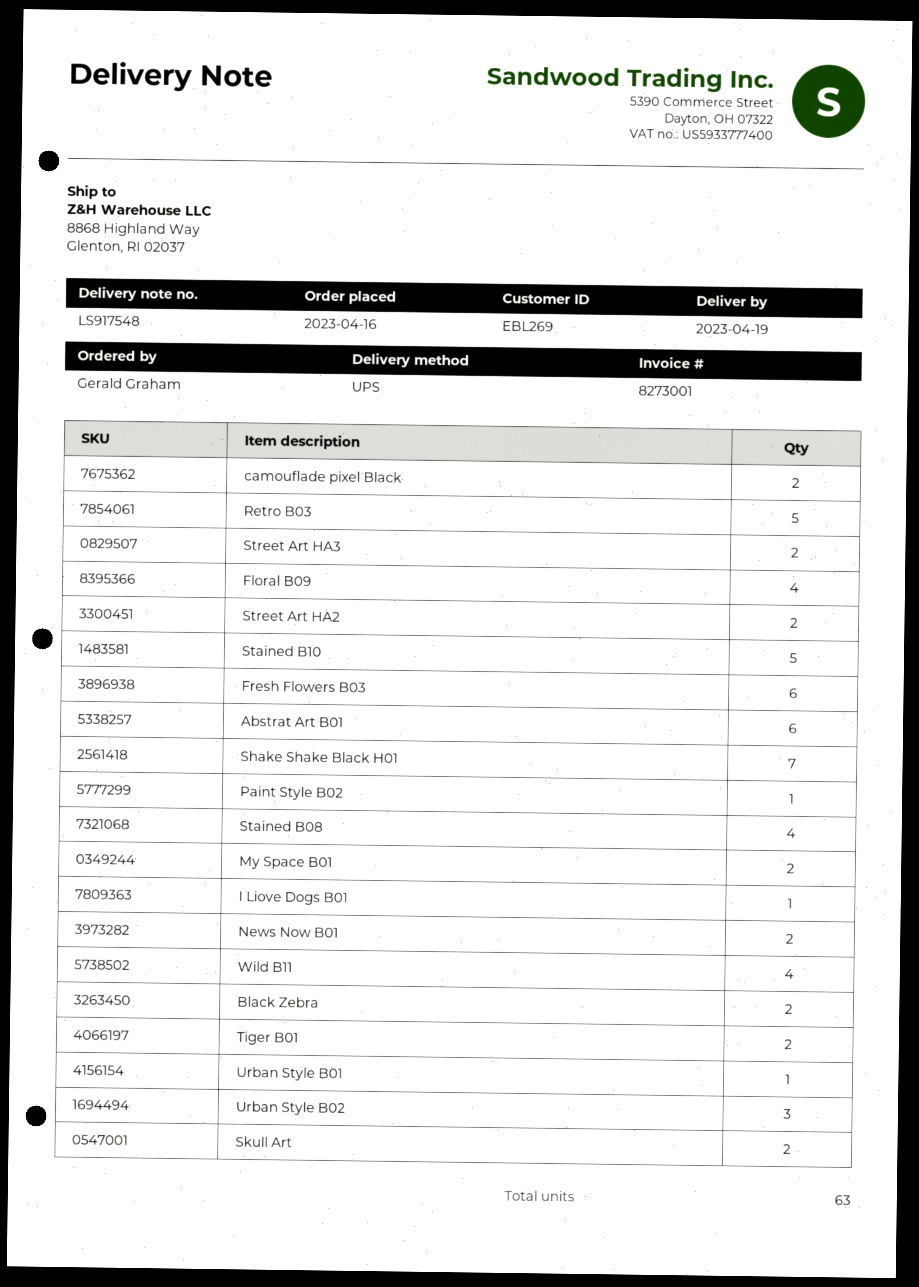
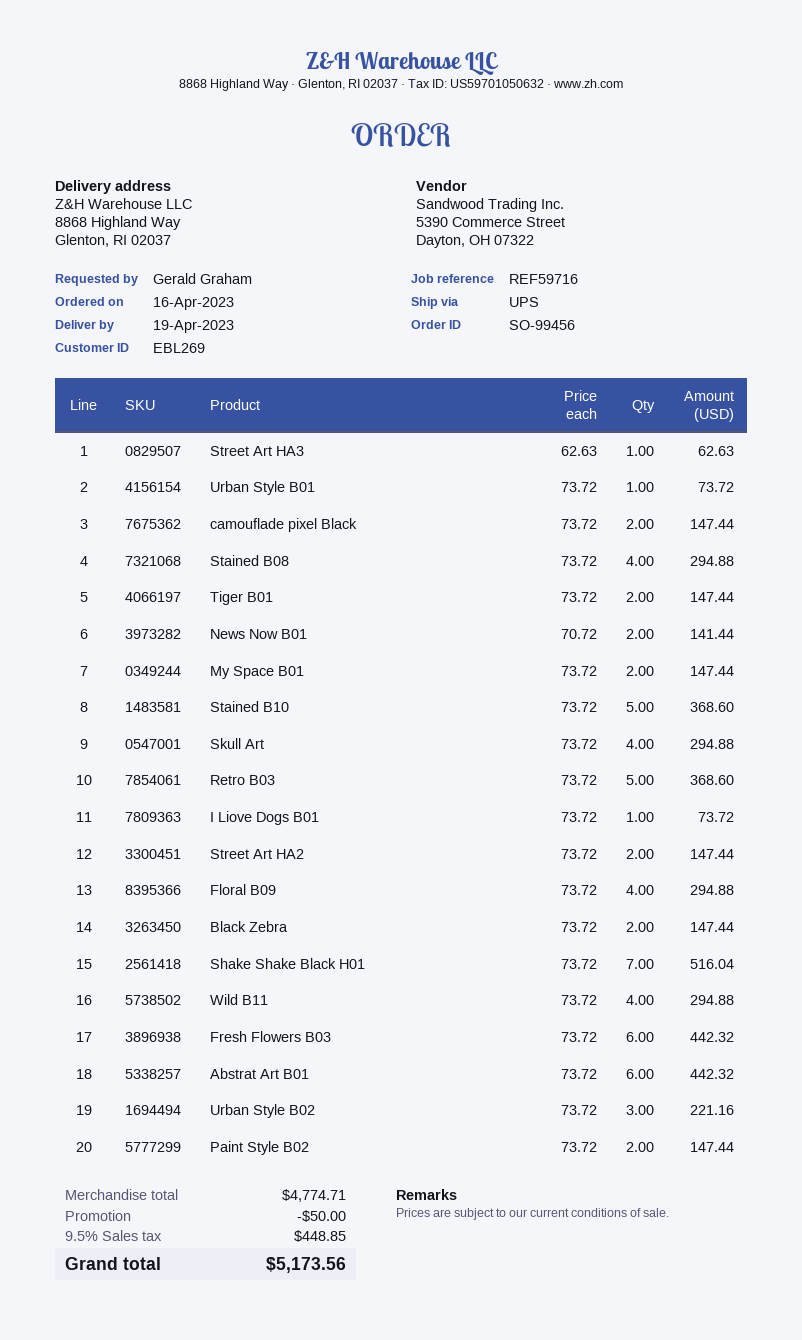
Street Art HA3: 2 -> 1
Paint Style B02: 1 -> 2
Skull Art: 2 -> 4

